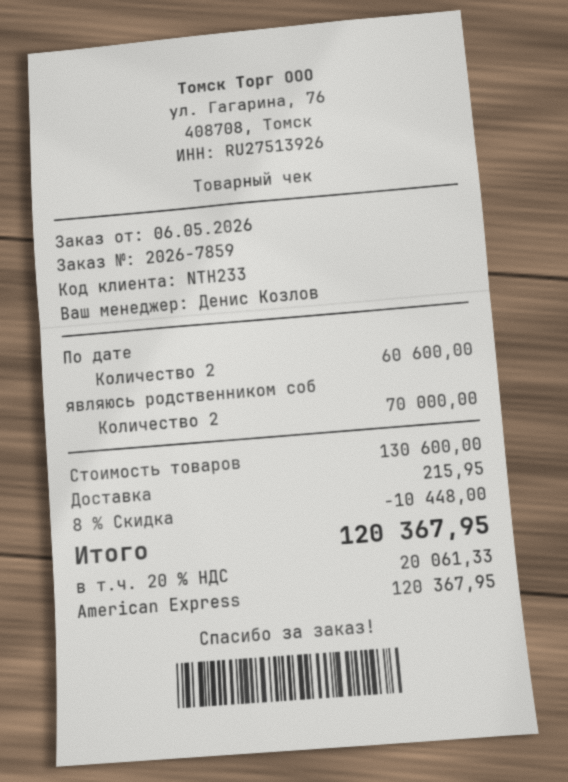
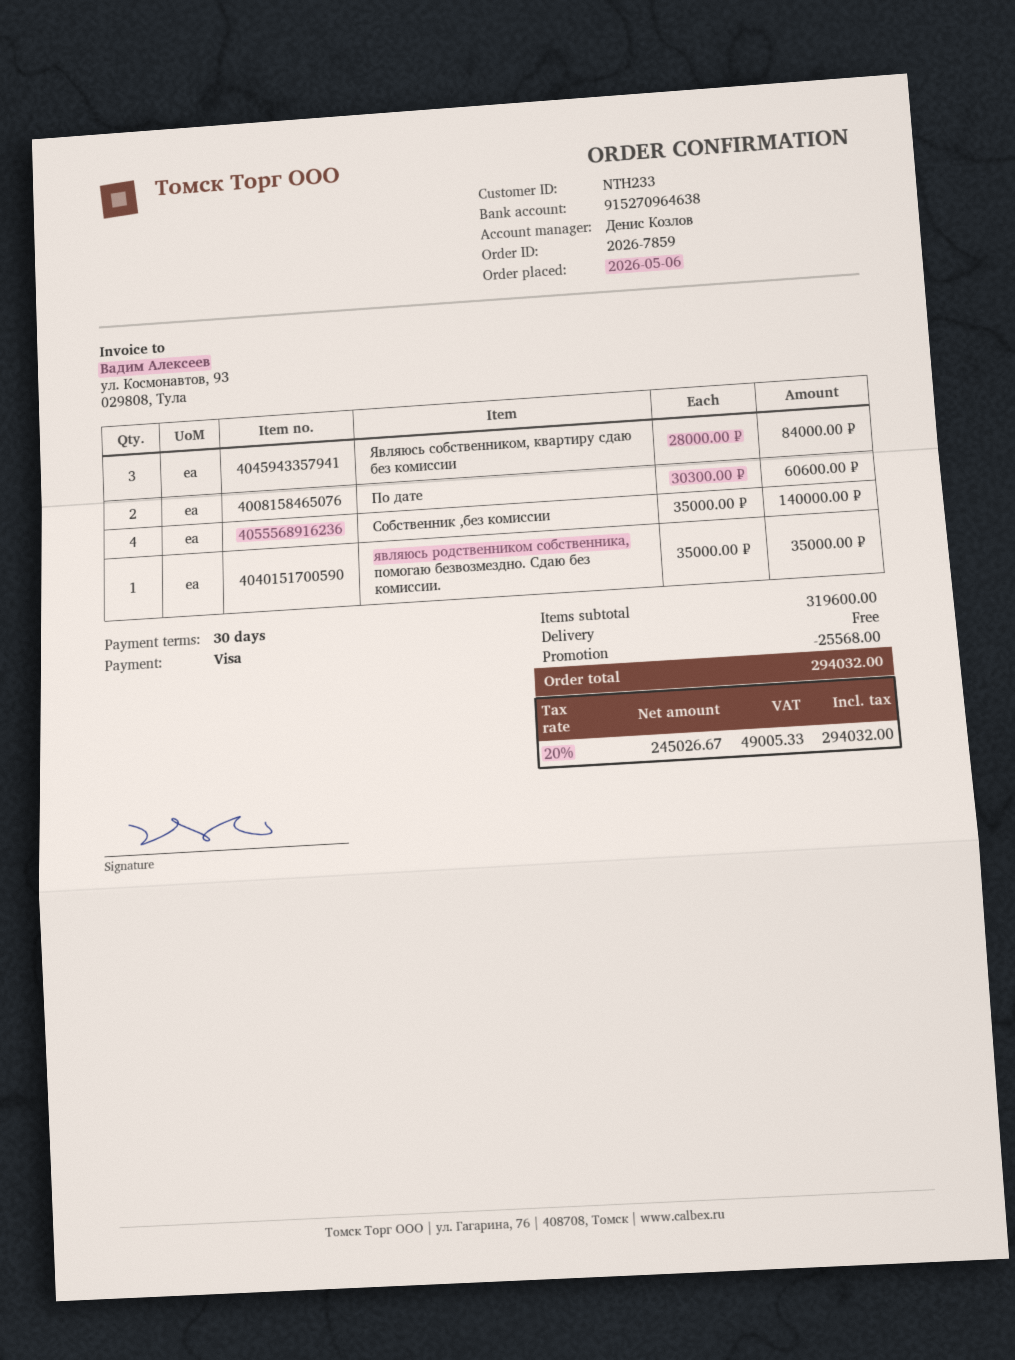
payment method: American Express -> Visa
являюсь родственником соб: 2 for 70000.00 -> 1 for 35000.00
Являюсь собственником, квартиру сдаю без комиссии: none -> 3 for 84000.00
Собственник ,без комиссии: none -> 4 for 140000.00
subtotal: 130600.00 -> 319600.00
discount: 10448.00 -> 25568.00
shipping: 215.95 -> 0.00
tax: 20% = 20061.33 -> 20% = 49005.33
total: 120367.95 -> 294032.00

